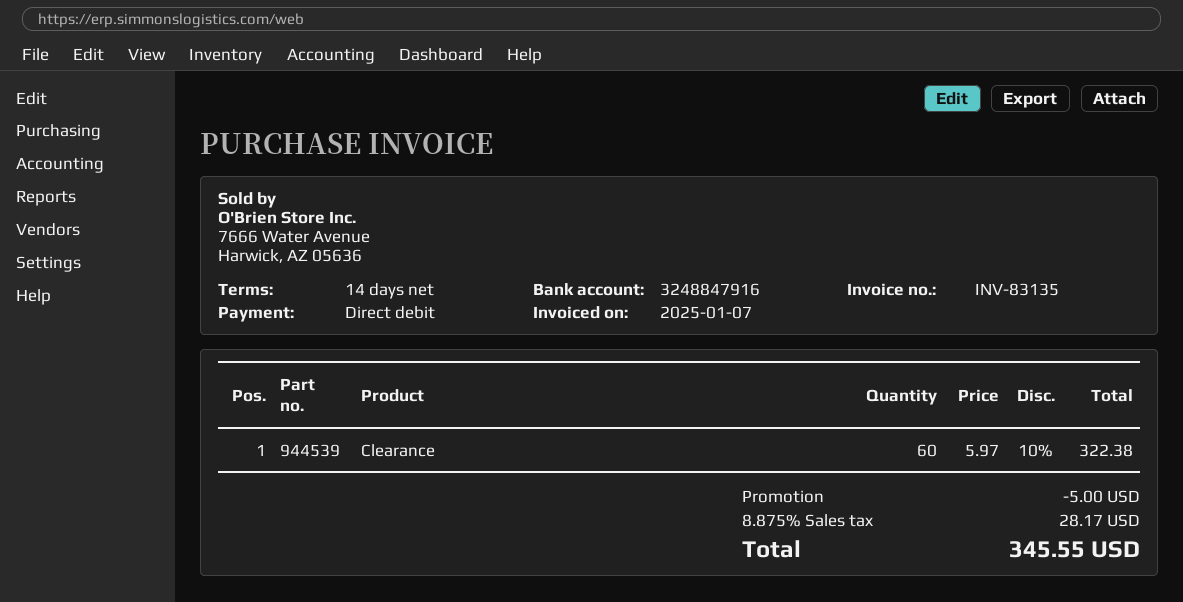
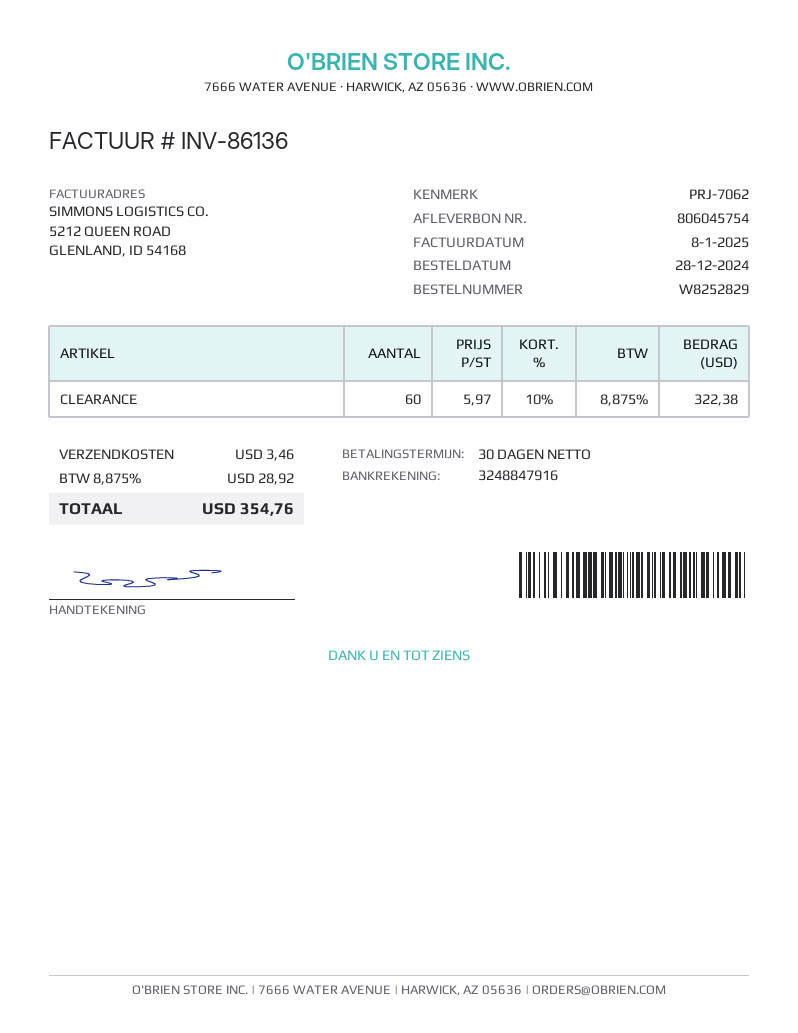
invoice number: INV-83135 -> INV-86136
invoice date: 2025-01-07 -> 2025-01-08
payment terms: 14 days -> 30 days
discount: 5.00 -> none
shipping: none -> 3.46
tax: 8.875% = 28.17 -> 8.875% = 28.92
total: 345.55 -> 354.76

